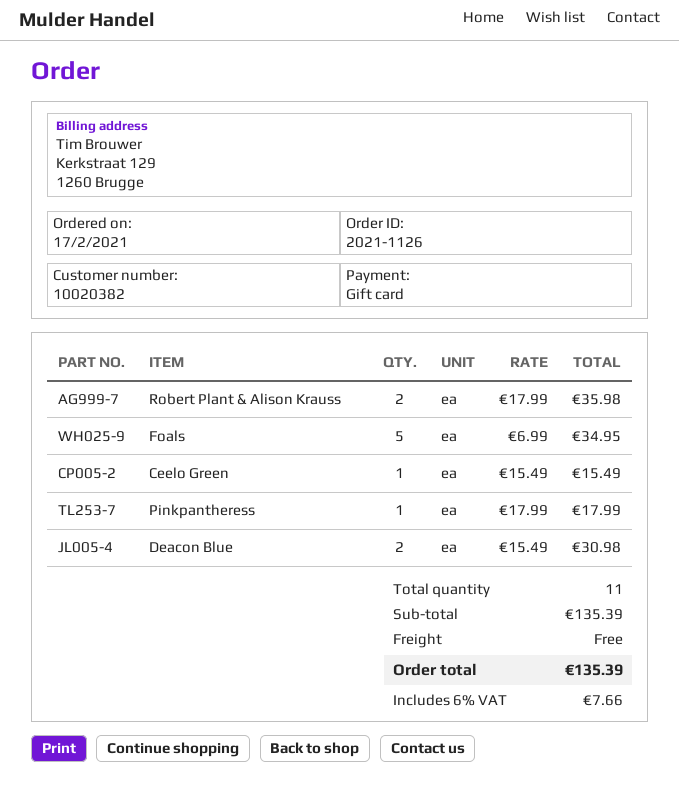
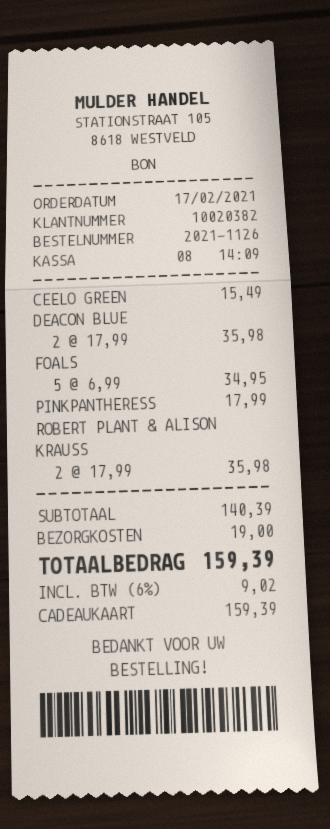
Deacon Blue: 2 x 15.49 = 30.98 -> 2 x 17.99 = 35.98
subtotal: 135.39 -> 140.39
shipping: 0.00 -> 19.00
tax: 6% = 7.66 -> 6% = 9.02
total: 135.39 -> 159.39

